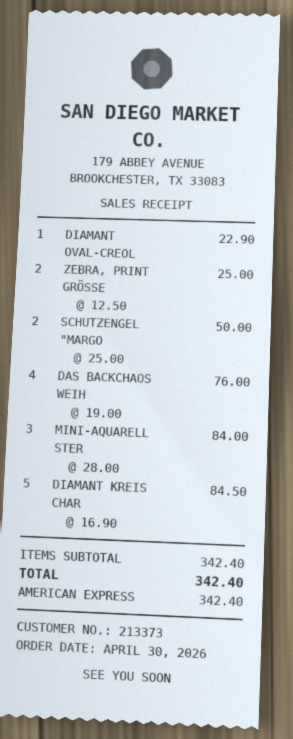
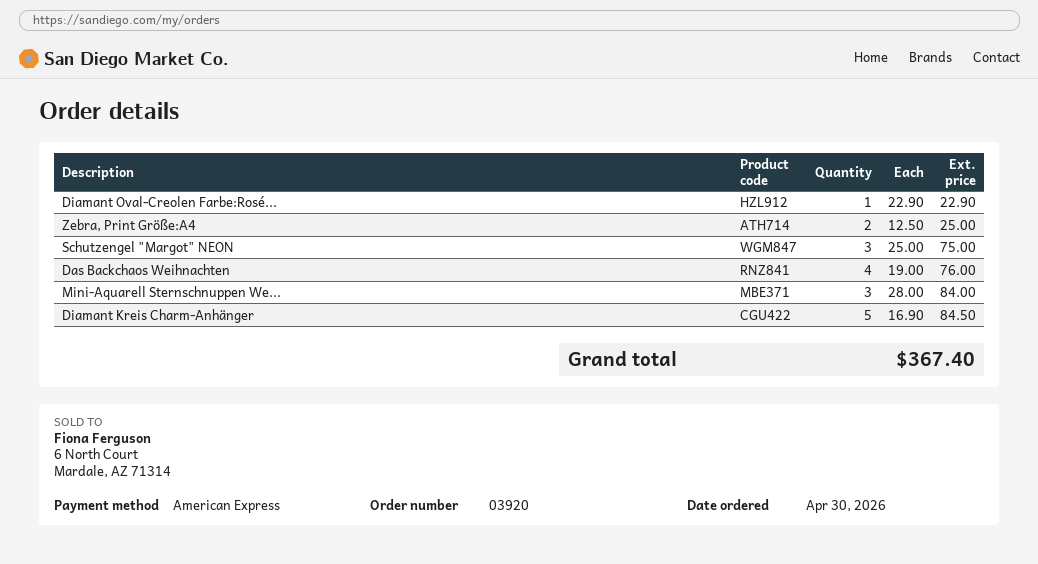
SCHUTZENGEL "MARGO: 2 x 25.00 = 50.00 -> 3 x 25.00 = 75.00
total: 342.40 -> 367.40

